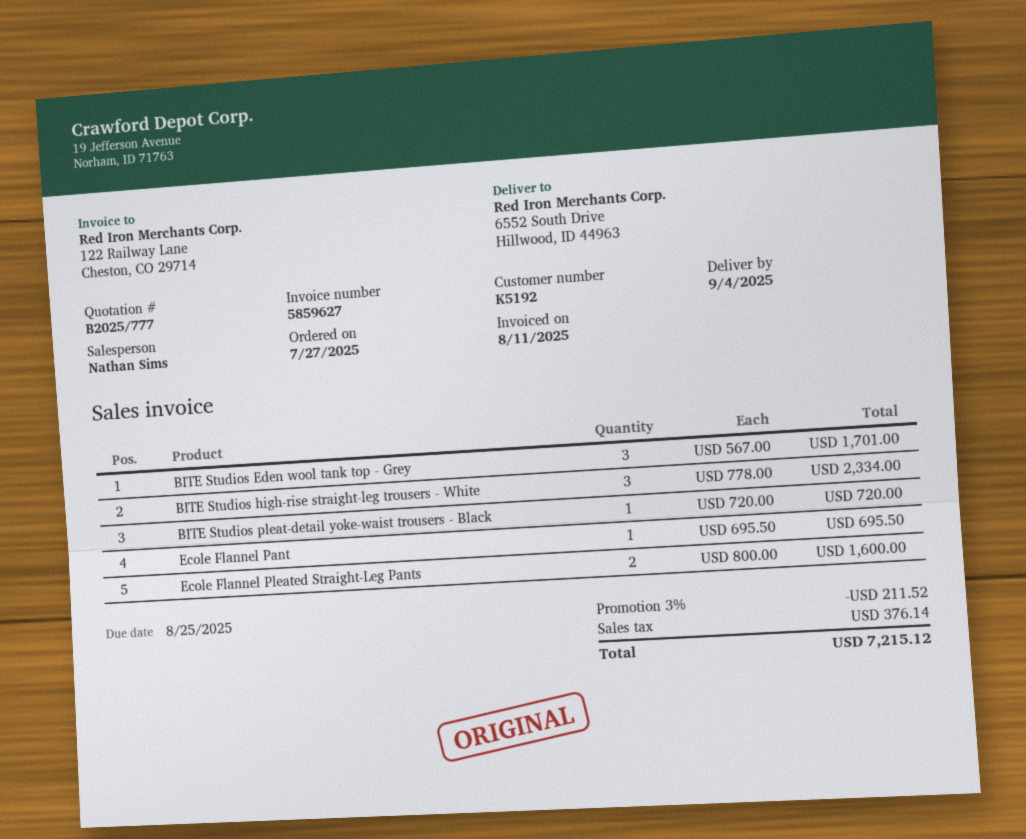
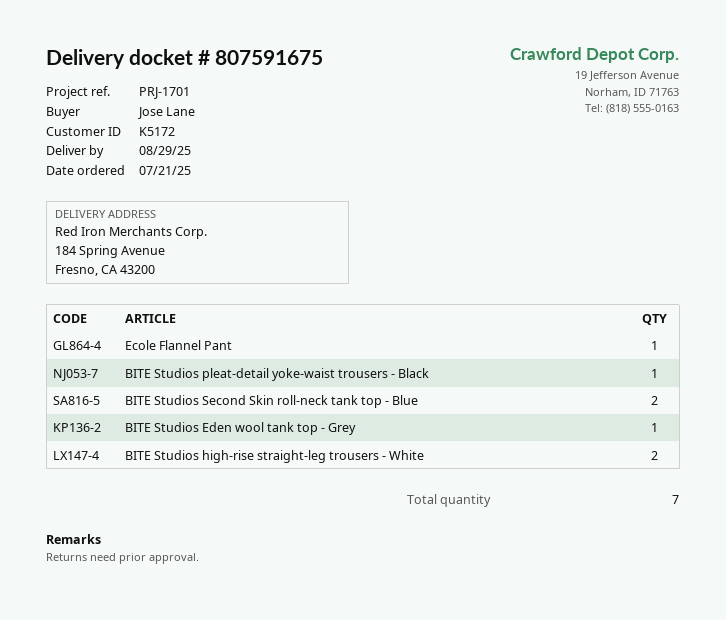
order date: 2025-07-27 -> 2025-07-21
delivery date: 2025-09-04 -> 2025-08-29
customer number: K5192 -> K5172
ship to: 6552 South Drive, Hillwood, ID 44963 -> 184 Spring Avenue, Fresno, CA 43200
BITE Studios Eden wool tank top - Grey: 3 -> 1
BITE Studios high-rise straight-leg trousers - White: 3 -> 2
Ecole Flannel Pleated Straight-Leg Pants: 2 -> none
BITE Studios Second Skin roll-neck tank top - Blue: none -> 2

